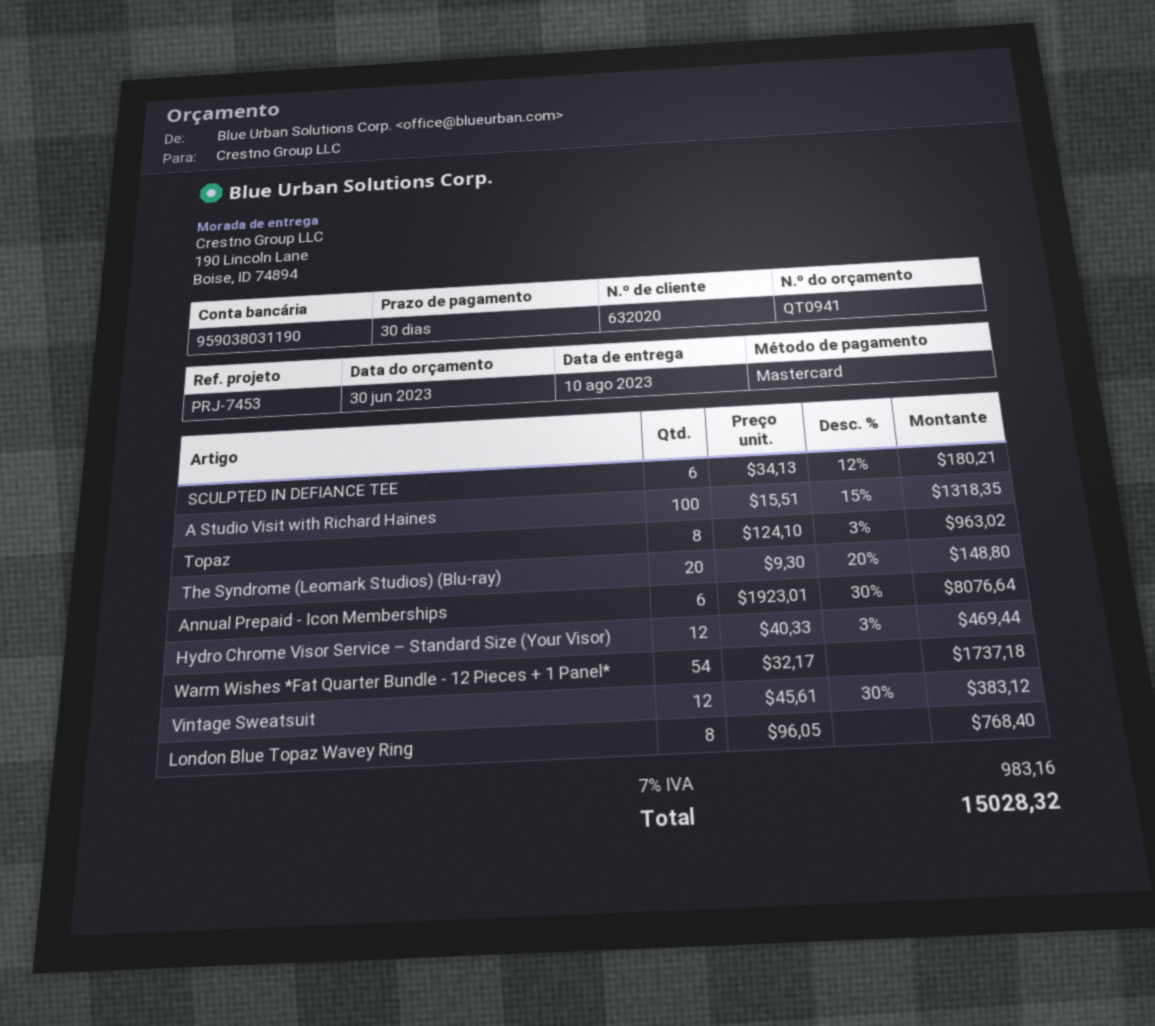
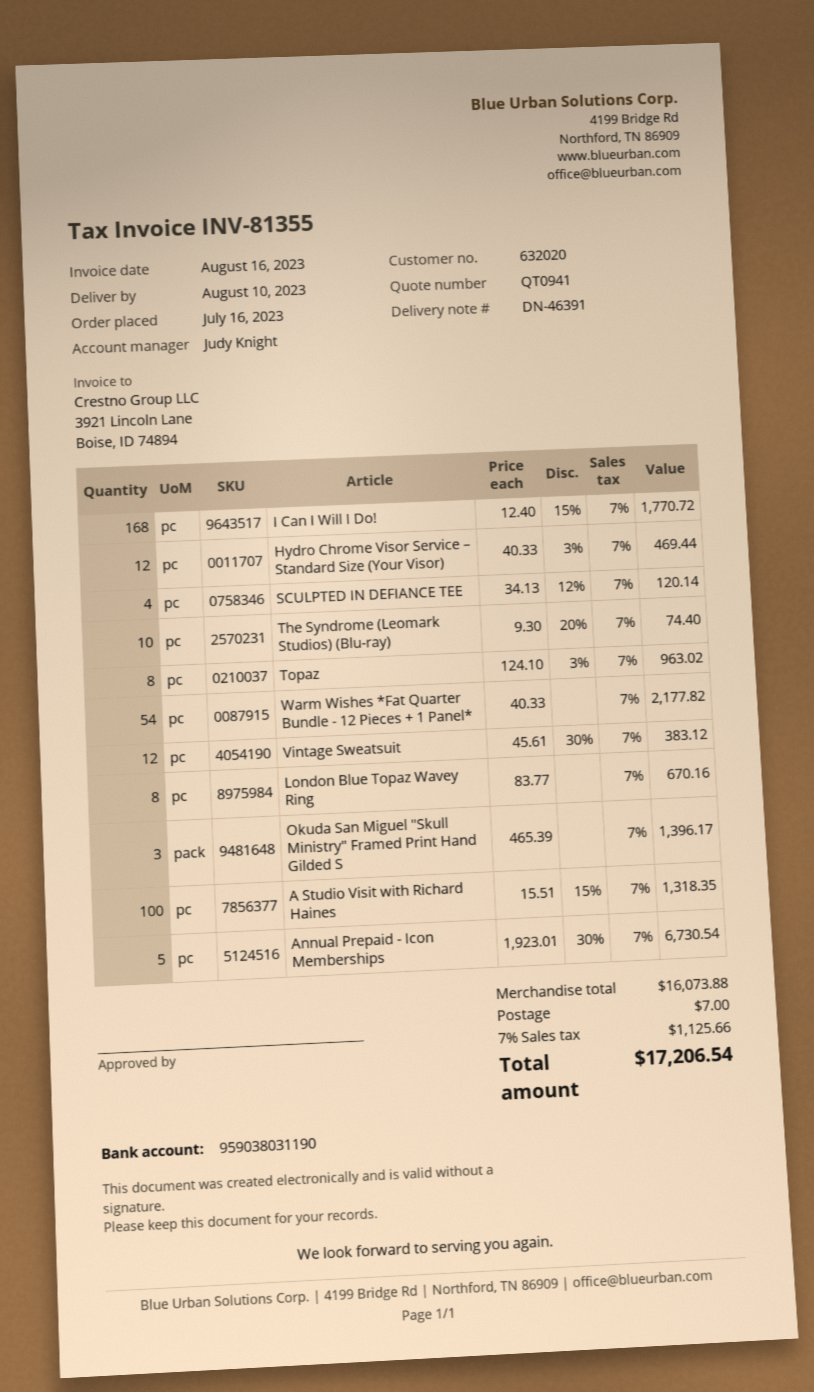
SCULPTED IN DEFIANCE TEE: 6 x 34.13 - 12% = 180.21 -> 4 x 34.13 - 12% = 120.14
The Syndrome (Leomark Studios) (Blu-ray): 20 x 9.30 - 20% = 148.80 -> 10 x 9.30 - 20% = 74.40
Annual Prepaid - Icon Memberships: 6 x 1923.01 - 30% = 8076.64 -> 5 x 1923.01 - 30% = 6730.54
Warm Wishes *Fat Quarter Bundle - 12 Pieces + 1 Panel*: 54 x 32.17 = 1737.18 -> 54 x 40.33 = 2177.82
London Blue Topaz Wavey Ring: 8 x 96.05 = 768.40 -> 8 x 83.77 = 670.16
I Can I Will I Do!: none -> 168 x 12.40 - 15% = 1770.72
Okuda San Miguel "Skull Ministry" Framed Print Hand Gilded S: none -> 3 x 465.39 = 1396.17
shipping: none -> 7.00
tax: 7% = 983.16 -> 7% = 1125.66
total: 15028.32 -> 17206.54

